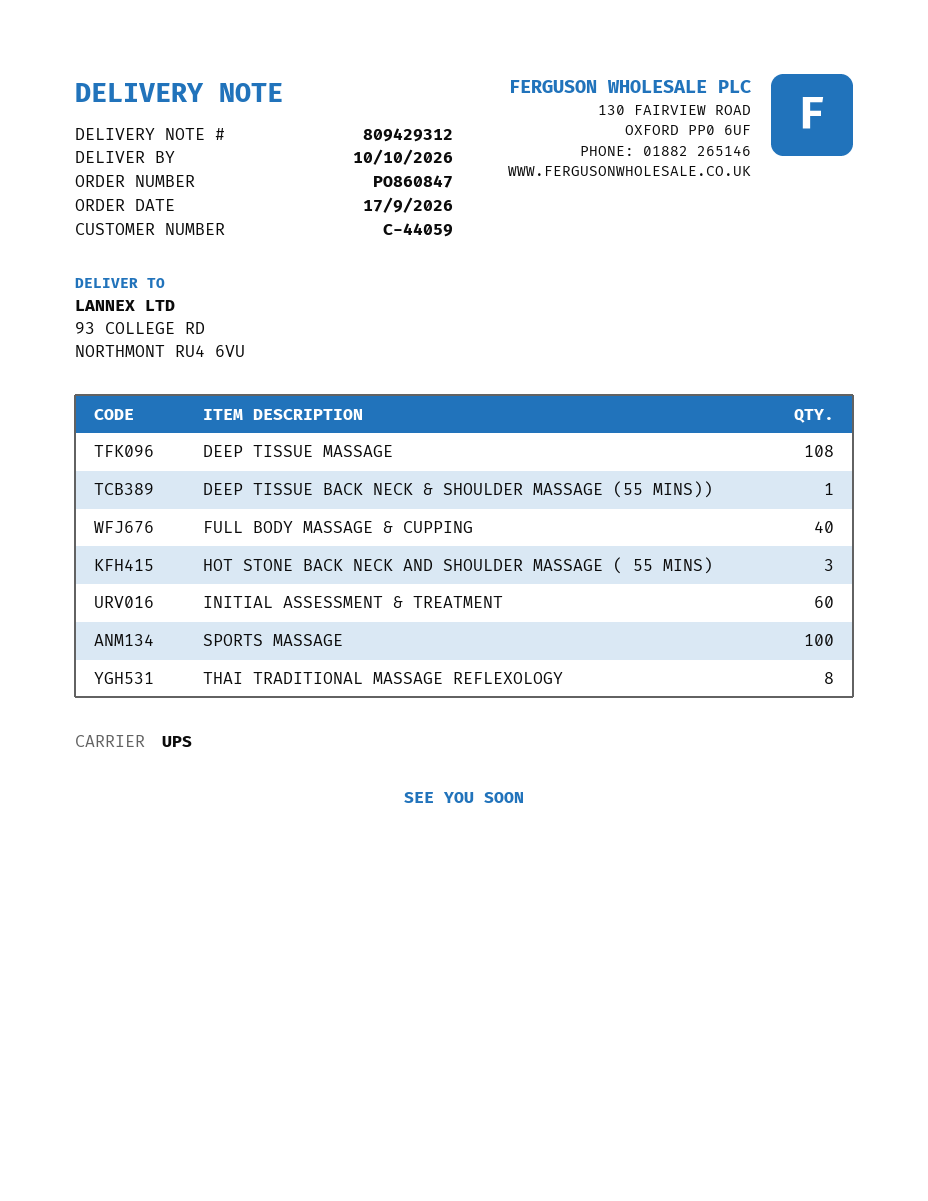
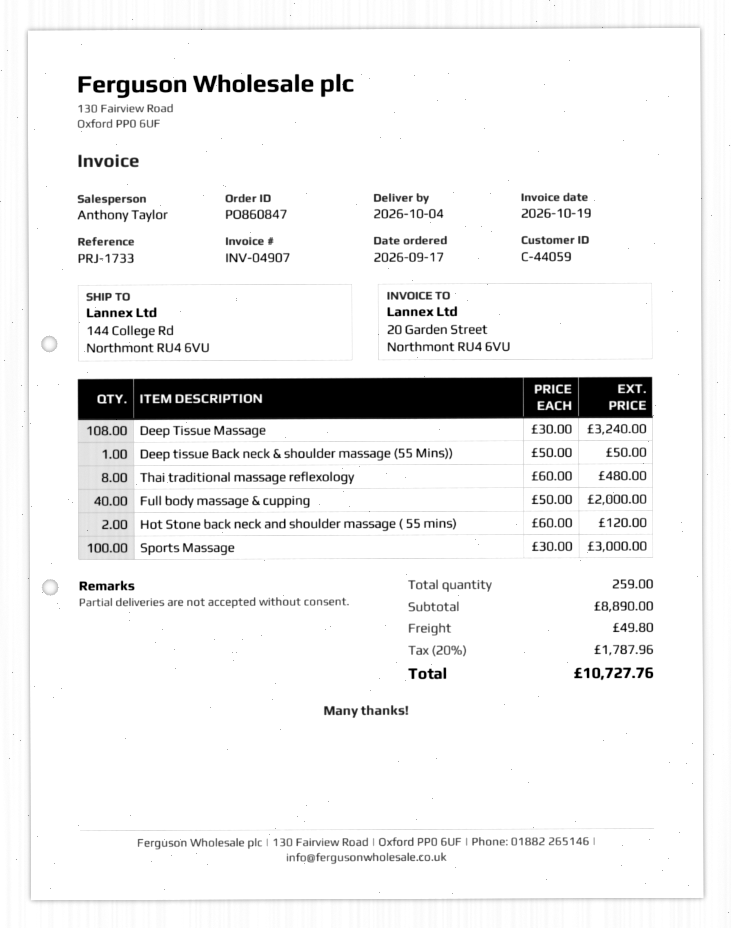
delivery date: 2026-10-10 -> 2026-10-04
ship to: 93 COLLEGE RD, NORTHMONT RU4 6VU -> 144 College Rd, Northmont RU4 6VU
HOT STONE BACK NECK AND SHOULDER MASSAGE ( 55 MINS): 3 -> 2
INITIAL ASSESSMENT & TREATMENT: 60 -> none

